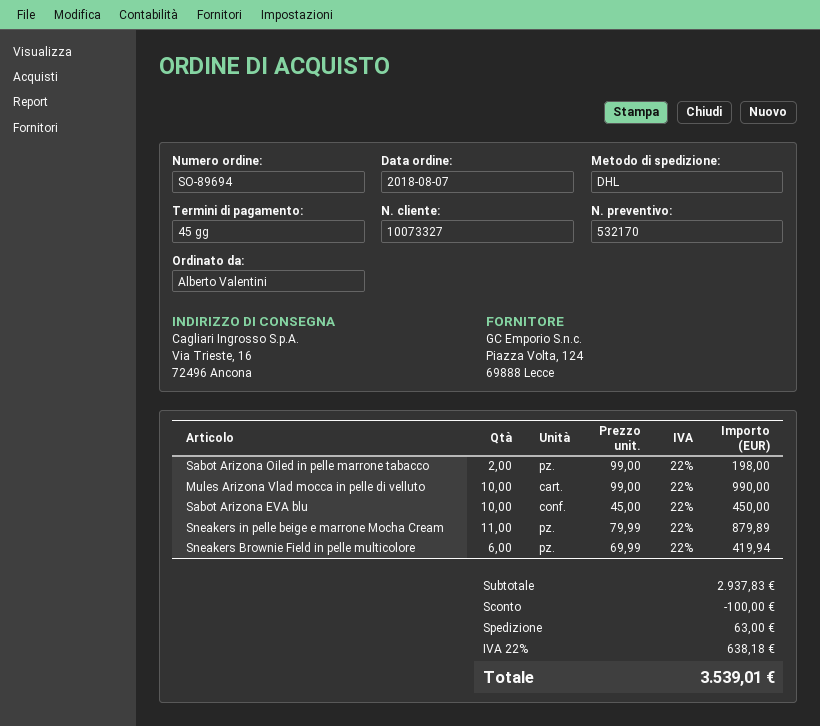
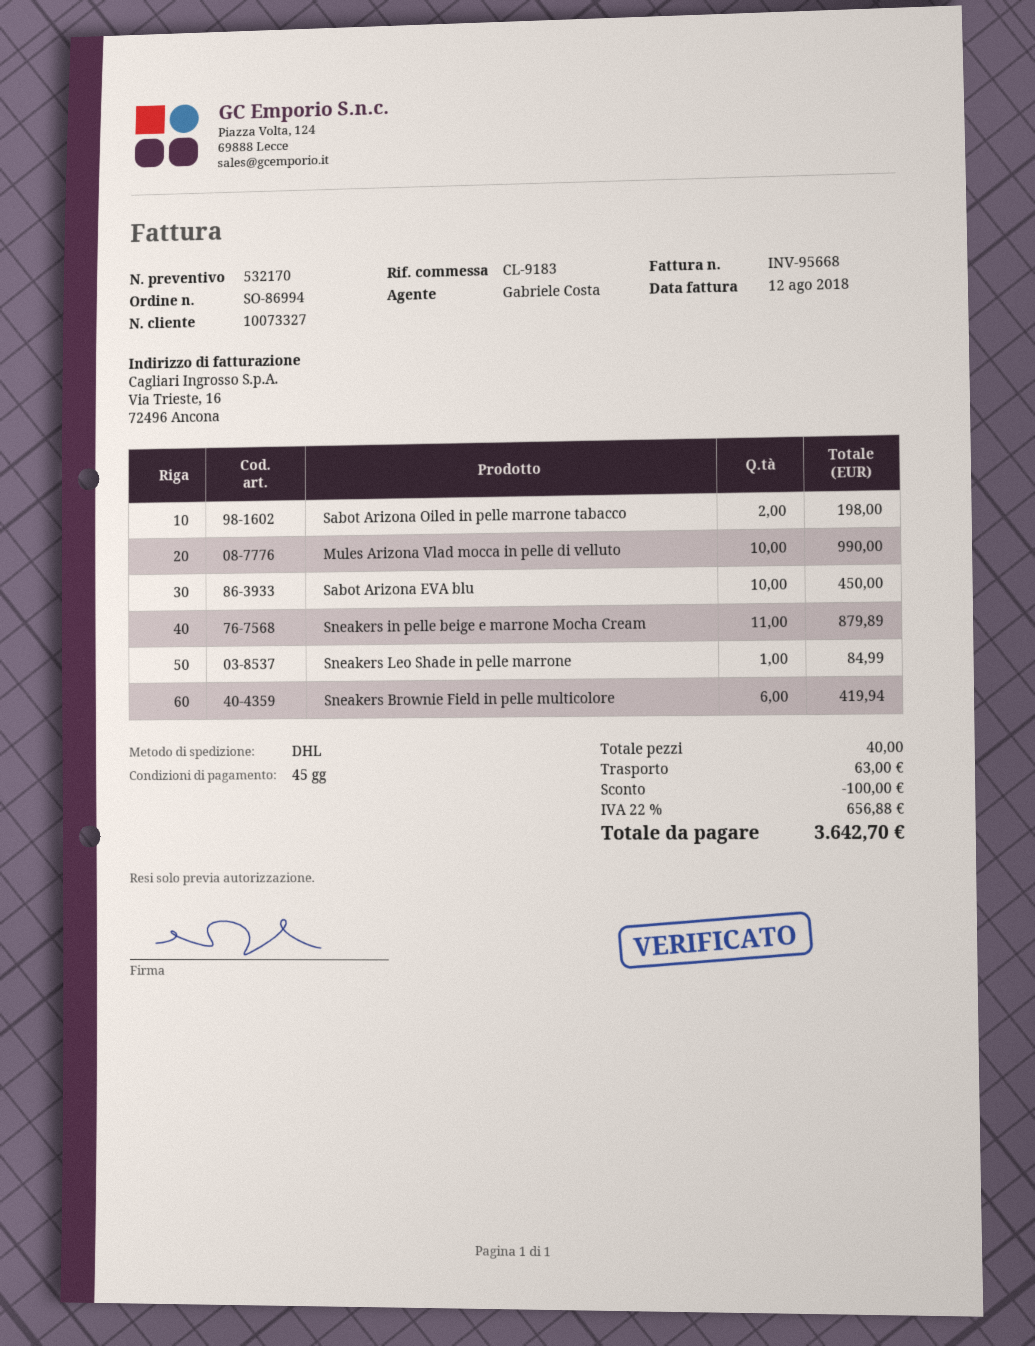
order number: SO-89694 -> SO-86994
Sneakers Leo Shade in pelle marrone: none -> 1 for 84.99
tax: 22% = 638.18 -> 22% = 656.88
total: 3539.01 -> 3642.70

